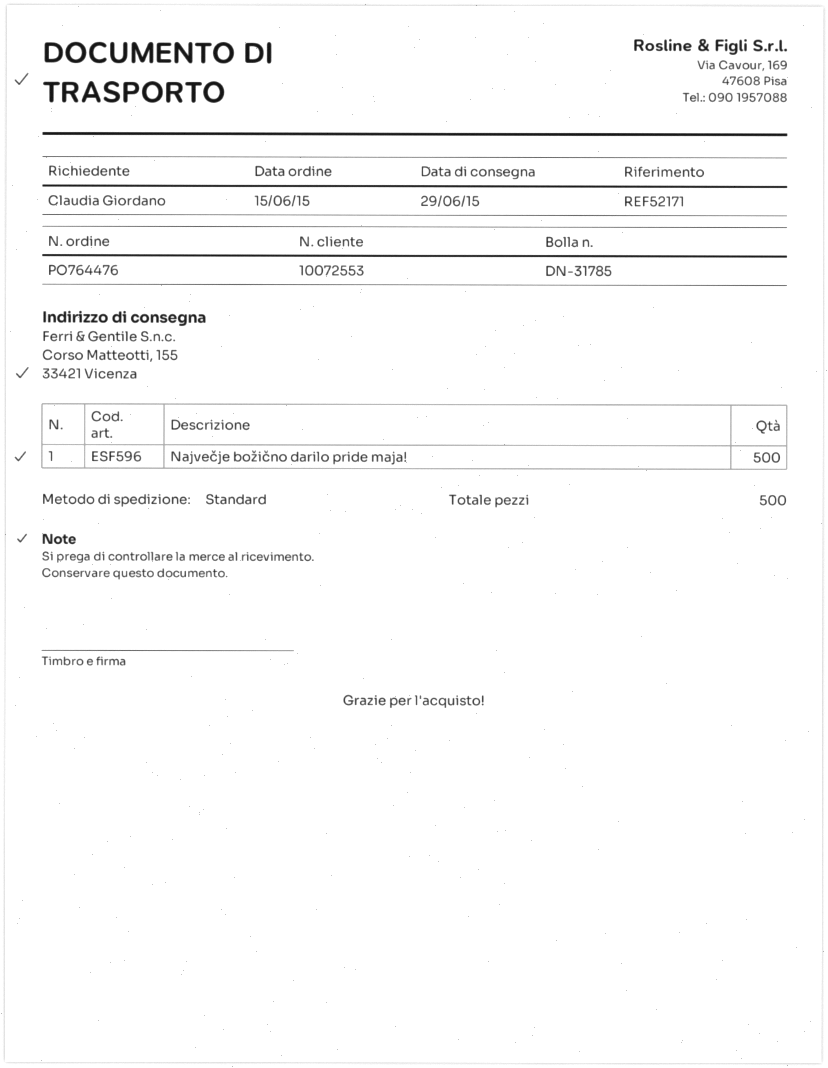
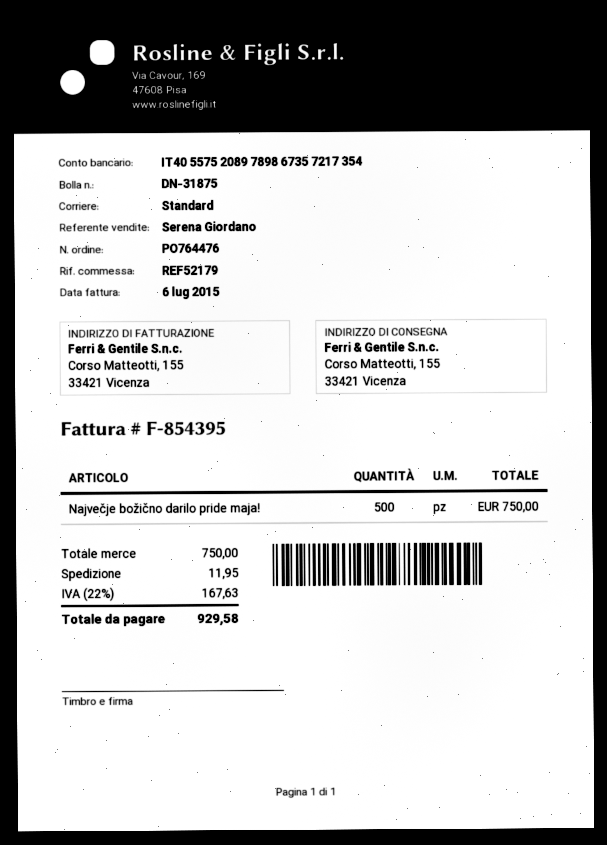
delivery note number: DN-31785 -> DN-31875
reference: REF52171 -> REF52179

